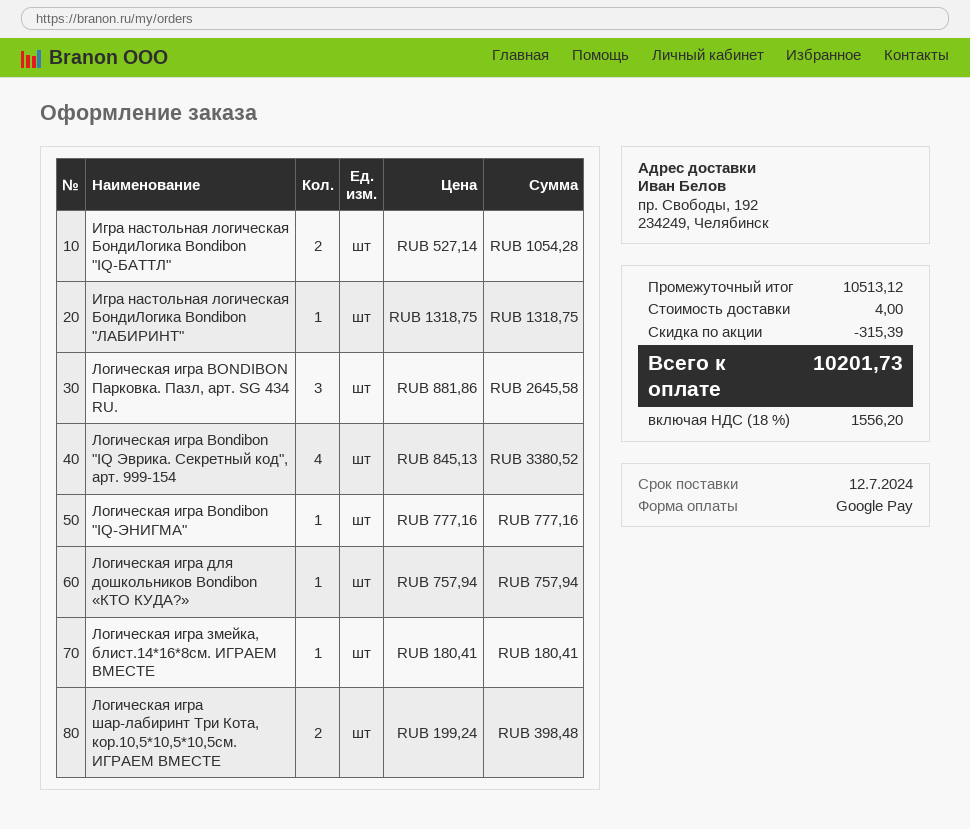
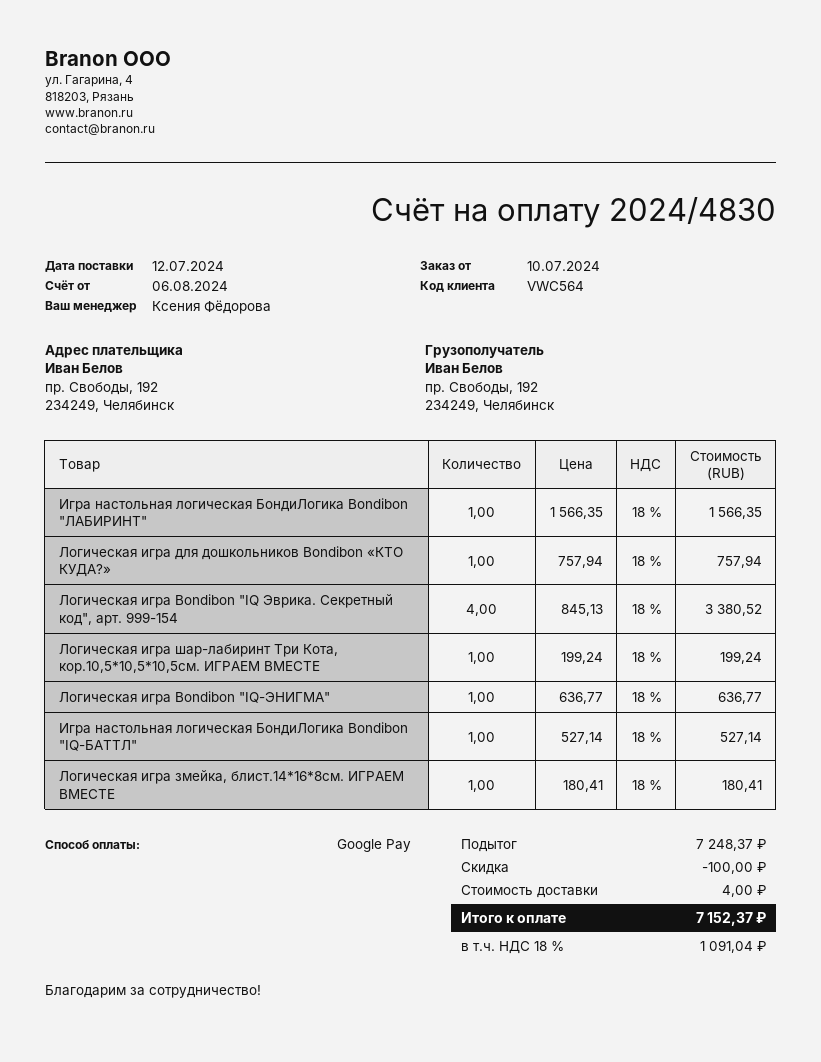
Игра настольная логическая БондиЛогика Bondibon "IQ-БАТТЛ": 2 x 527.14 = 1054.28 -> 1 x 527.14 = 527.14
Игра настольная логическая БондиЛогика Bondibon "ЛАБИРИНТ": 1 x 1318.75 = 1318.75 -> 1 x 1566.35 = 1566.35
Логическая игра BONDIBON Парковка. Пазл, арт. SG 434 RU.: 3 x 881.86 = 2645.58 -> none
Логическая игра Bondibon "IQ-ЭНИГМА": 1 x 777.16 = 777.16 -> 1 x 636.77 = 636.77
Логическая игра шар-лабиринт Три Кота, кор.10,5*10,5*10,5см. ИГРАЕМ ВМЕСТЕ: 2 x 199.24 = 398.48 -> 1 x 199.24 = 199.24
subtotal: 10513.12 -> 7248.37
discount: 315.39 -> 100.00
tax: 18% = 1556.20 -> 18% = 1091.04
total: 10201.73 -> 7152.37

